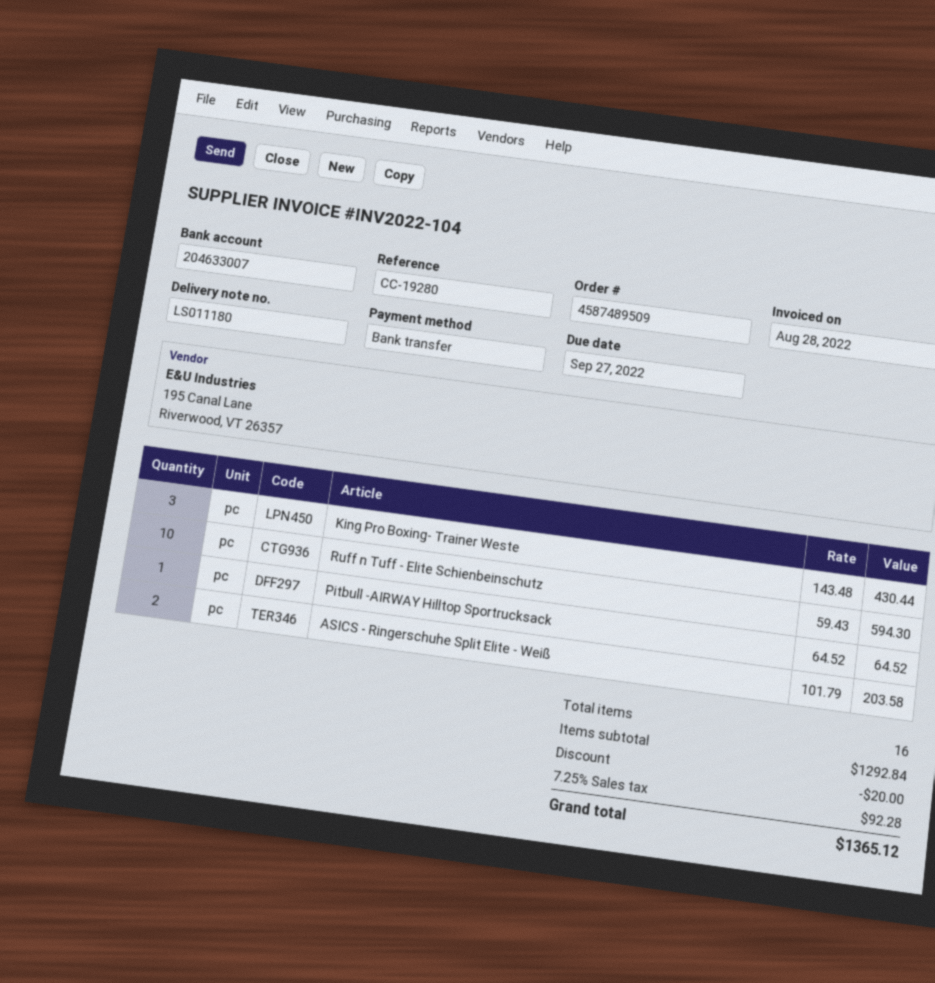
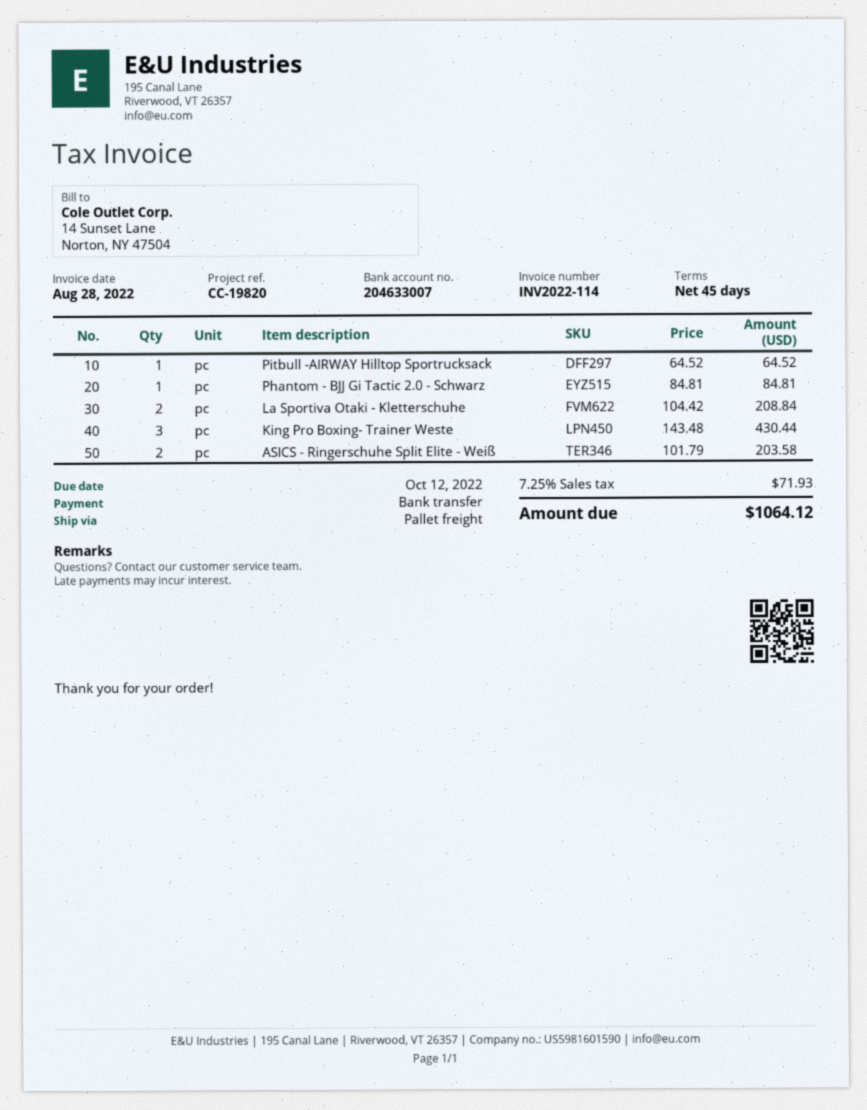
invoice number: INV2022-104 -> INV2022-114
due date: 2022-09-27 -> 2022-10-12
reference: CC-19280 -> CC-19820
Ruff n Tuff - Elite Schienbeinschutz: 10 x 59.43 = 594.30 -> none
Phantom - BJJ Gi Tactic 2.0 - Schwarz: none -> 1 x 84.81 = 84.81
La Sportiva Otaki - Kletterschuhe: none -> 2 x 104.42 = 208.84
discount: 20.00 -> none
tax: 7.25% = 92.28 -> 7.25% = 71.93
total: 1365.12 -> 1064.12

